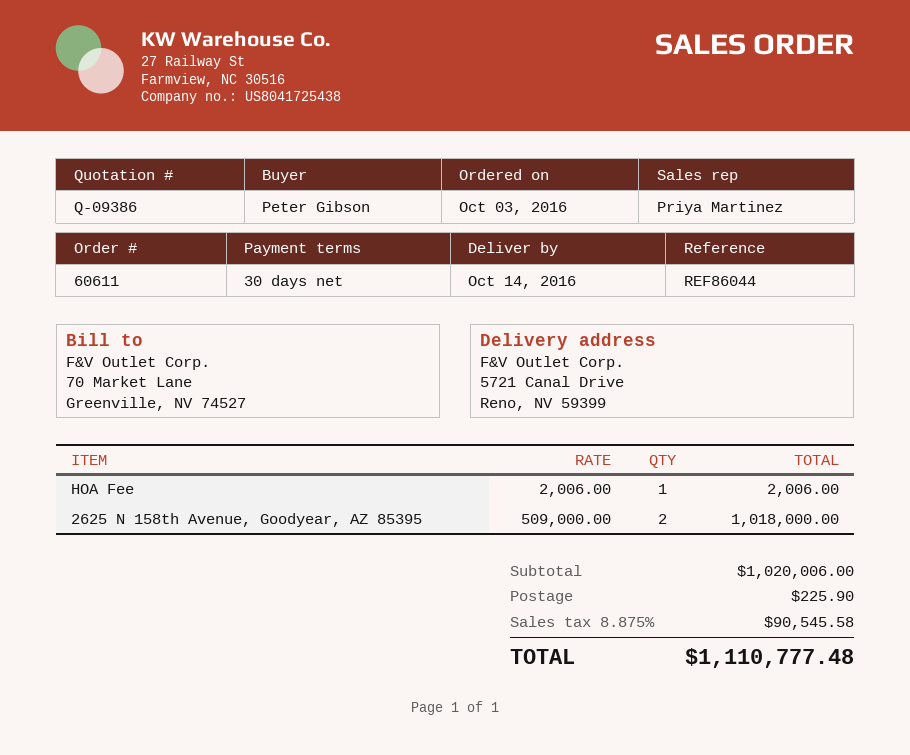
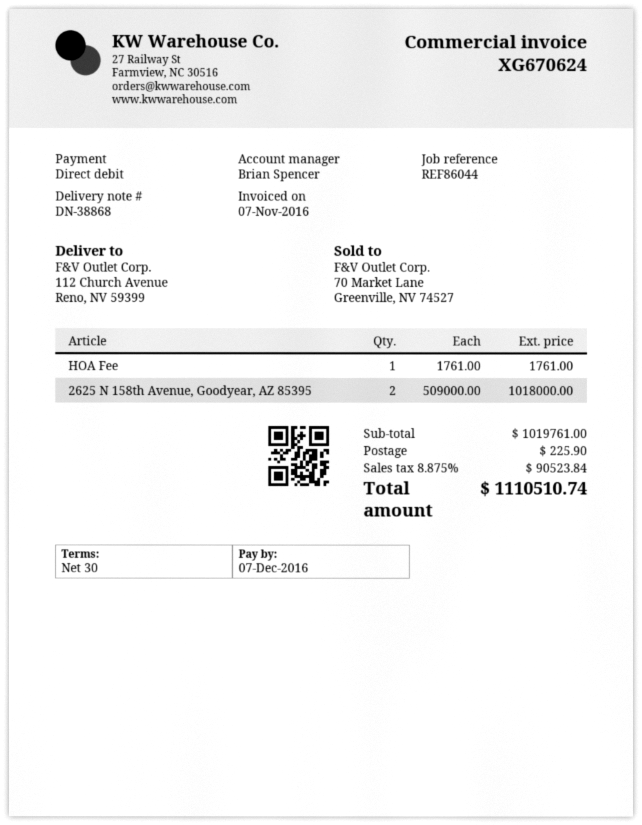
sales rep: Priya Martinez -> Brian Spencer
ship to: 5721 Canal Drive, Reno, NV 59399 -> 112 Church Avenue, Reno, NV 59399
HOA Fee: 1 x 2006.00 = 2006.00 -> 1 x 1761.00 = 1761.00
subtotal: 1020006.00 -> 1019761.00
tax: 8.875% = 90545.58 -> 8.875% = 90523.84
total: 1110777.48 -> 1110510.74

